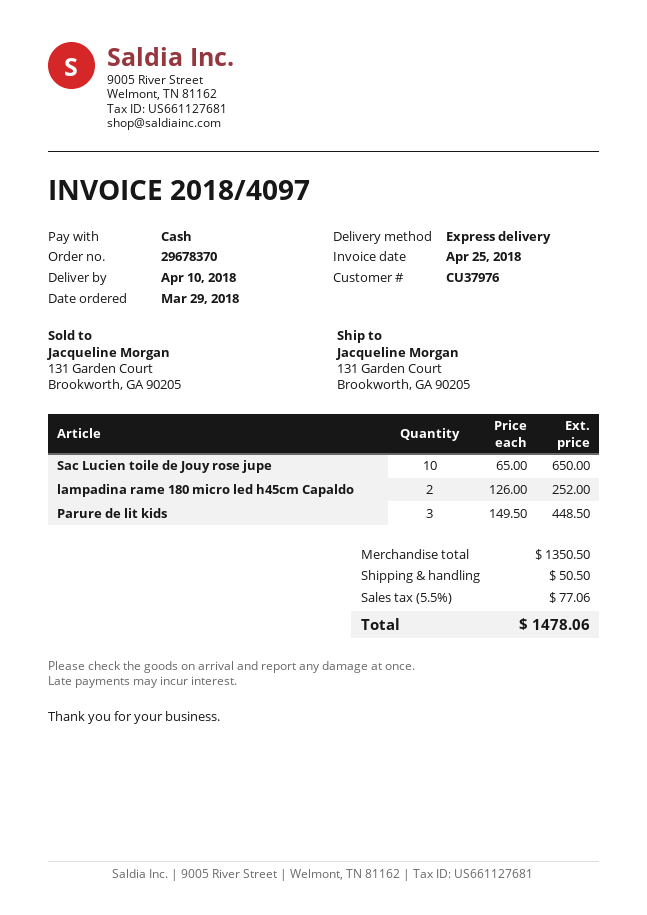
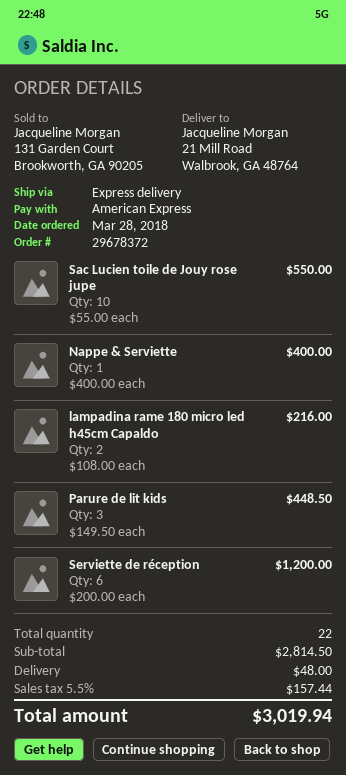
order number: 29678370 -> 29678372
order date: 2018-03-29 -> 2018-03-28
payment method: cash -> American Express
ship to: 131 Garden Court, Brookworth, GA 90205 -> 21 Mill Road, Walbrook, GA 48764
Sac Lucien toile de Jouy rose jupe: 10 x 65.00 = 650.00 -> 10 x 55.00 = 550.00
lampadina rame 180 micro led h45cm Capaldo: 2 x 126.00 = 252.00 -> 2 x 108.00 = 216.00
Nappe & Serviette: none -> 1 x 400.00 = 400.00
Serviette de réception: none -> 6 x 200.00 = 1200.00
subtotal: 1350.50 -> 2814.50
shipping: 50.50 -> 48.00
tax: 5.5% = 77.06 -> 5.5% = 157.44
total: 1478.06 -> 3019.94

